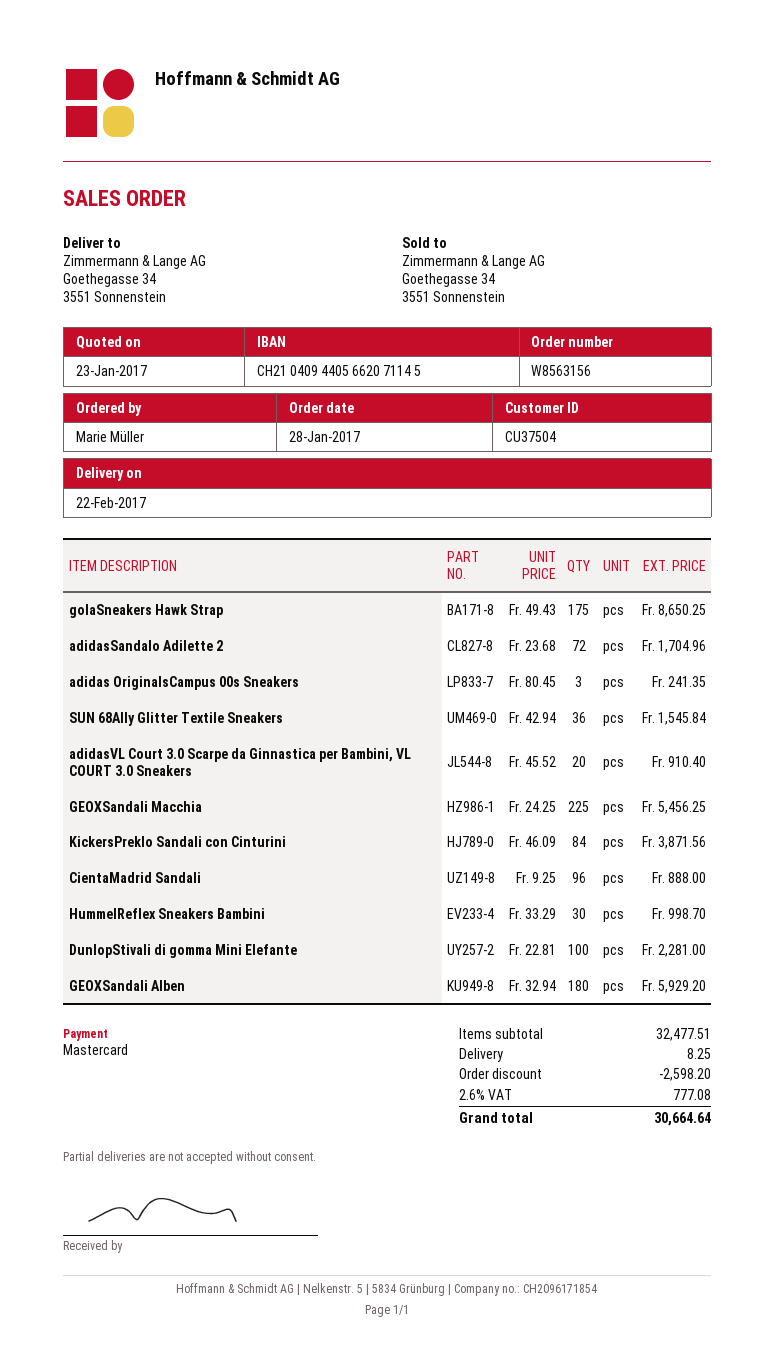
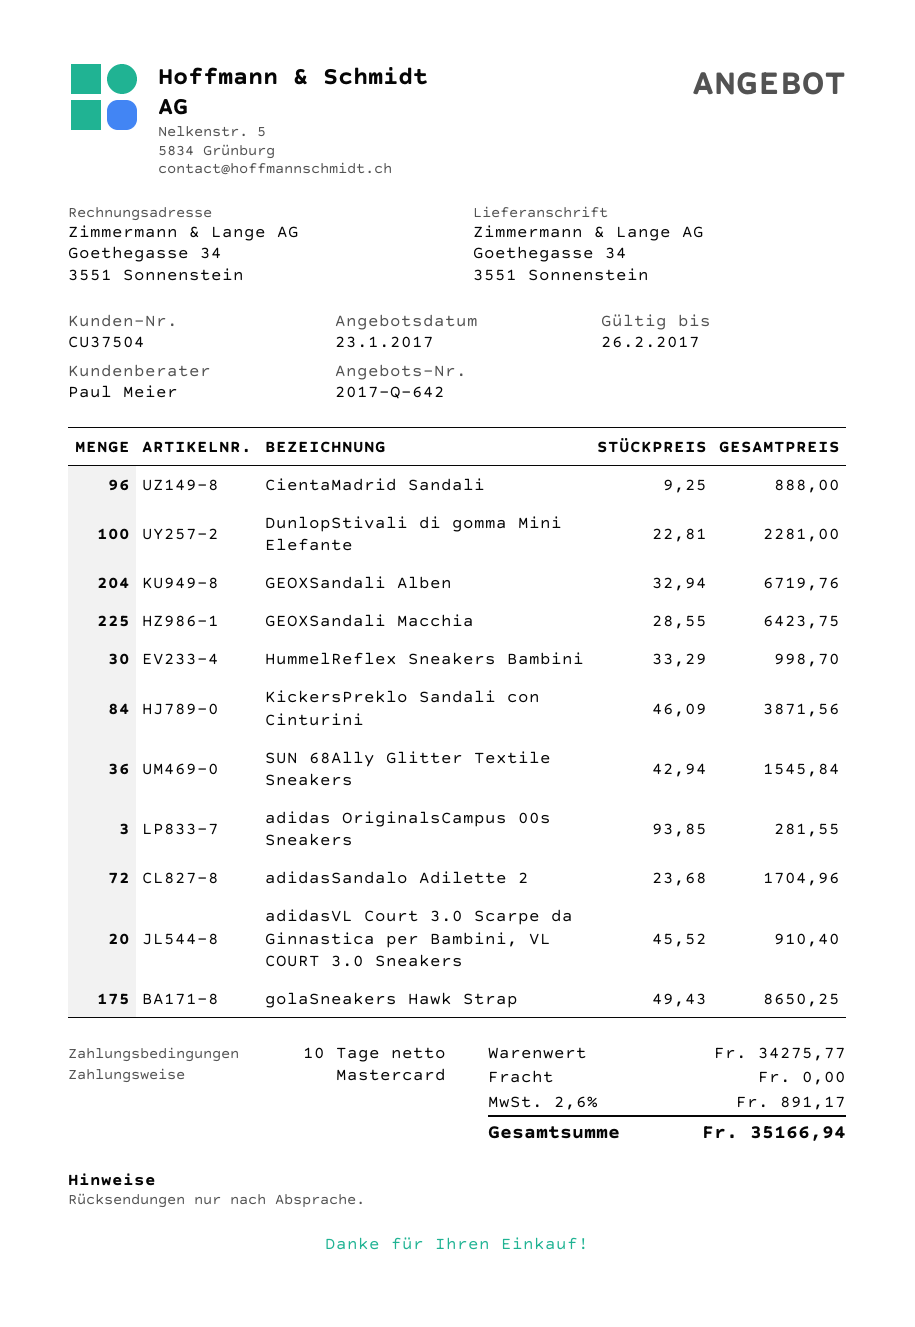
adidas OriginalsCampus 00s Sneakers: 3 x 80.45 = 241.35 -> 3 x 93.85 = 281.55
GEOXSandali Macchia: 225 x 24.25 = 5456.25 -> 225 x 28.55 = 6423.75
GEOXSandali Alben: 180 x 32.94 = 5929.20 -> 204 x 32.94 = 6719.76
subtotal: 32477.51 -> 34275.77
discount: 2598.20 -> none
shipping: 8.25 -> 0.00
tax: 2.6% = 777.08 -> 2.6% = 891.17
total: 30664.64 -> 35166.94

